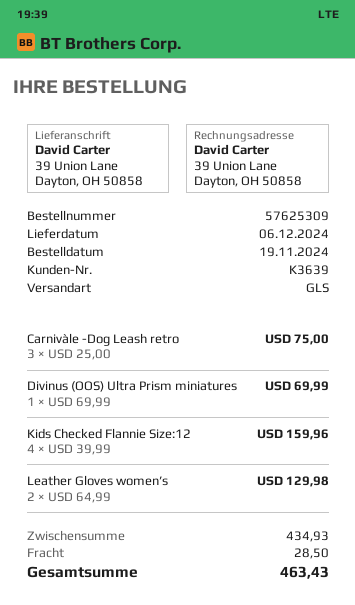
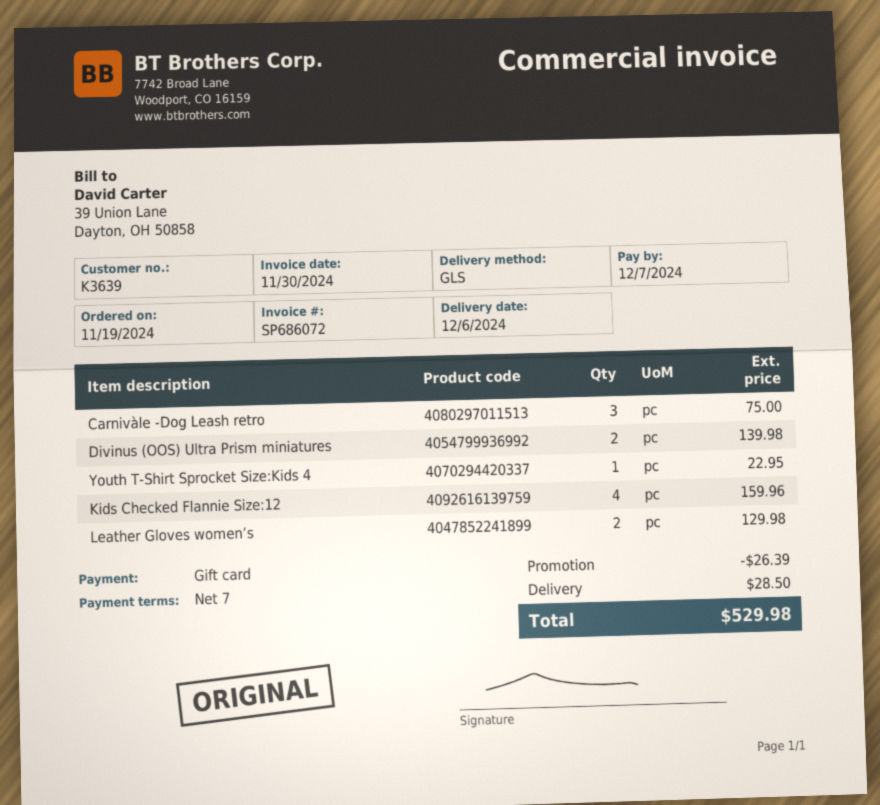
Divinus (OOS) Ultra Prism miniatures: 1 for 69.99 -> 2 for 139.98
Youth T-Shirt Sprocket Size:Kids 4: none -> 1 for 22.95
discount: none -> 26.39
total: 463.43 -> 529.98

